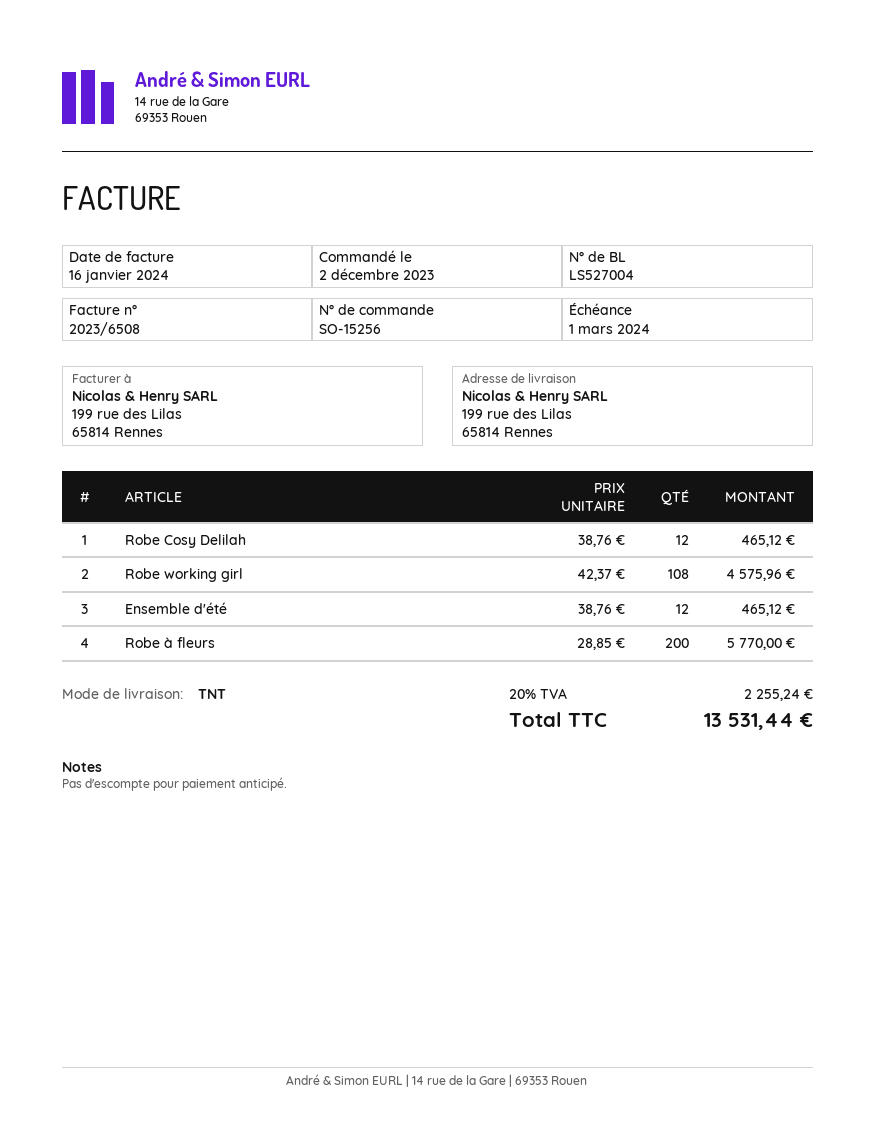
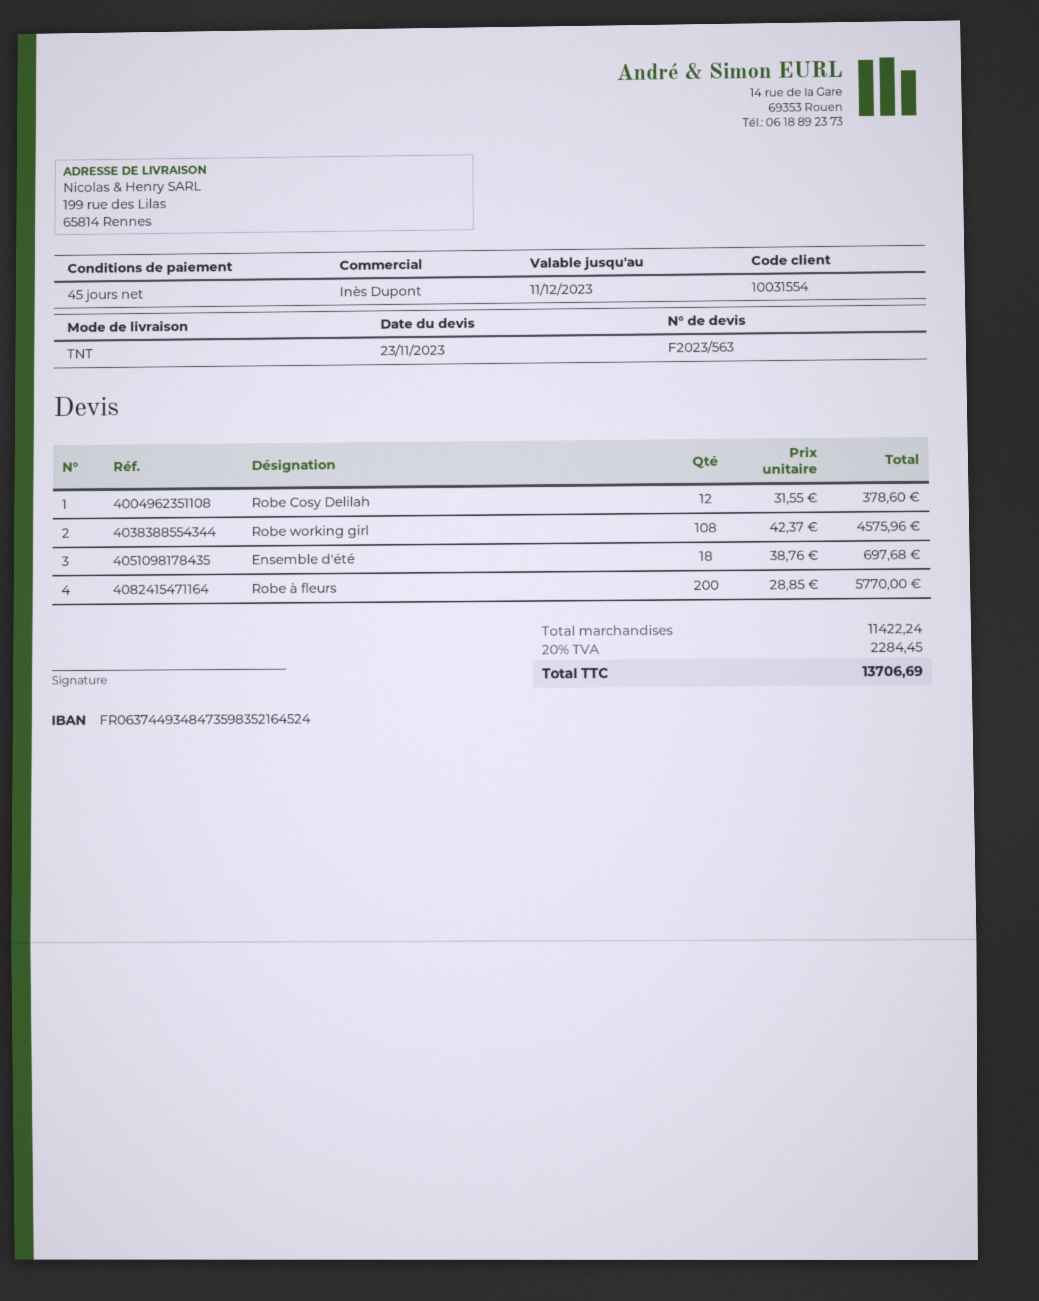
Robe Cosy Delilah: 12 x 38.76 = 465.12 -> 12 x 31.55 = 378.60
Ensemble d'été: 12 x 38.76 = 465.12 -> 18 x 38.76 = 697.68
tax: 20% = 2255.24 -> 20% = 2284.45
total: 13531.44 -> 13706.69

